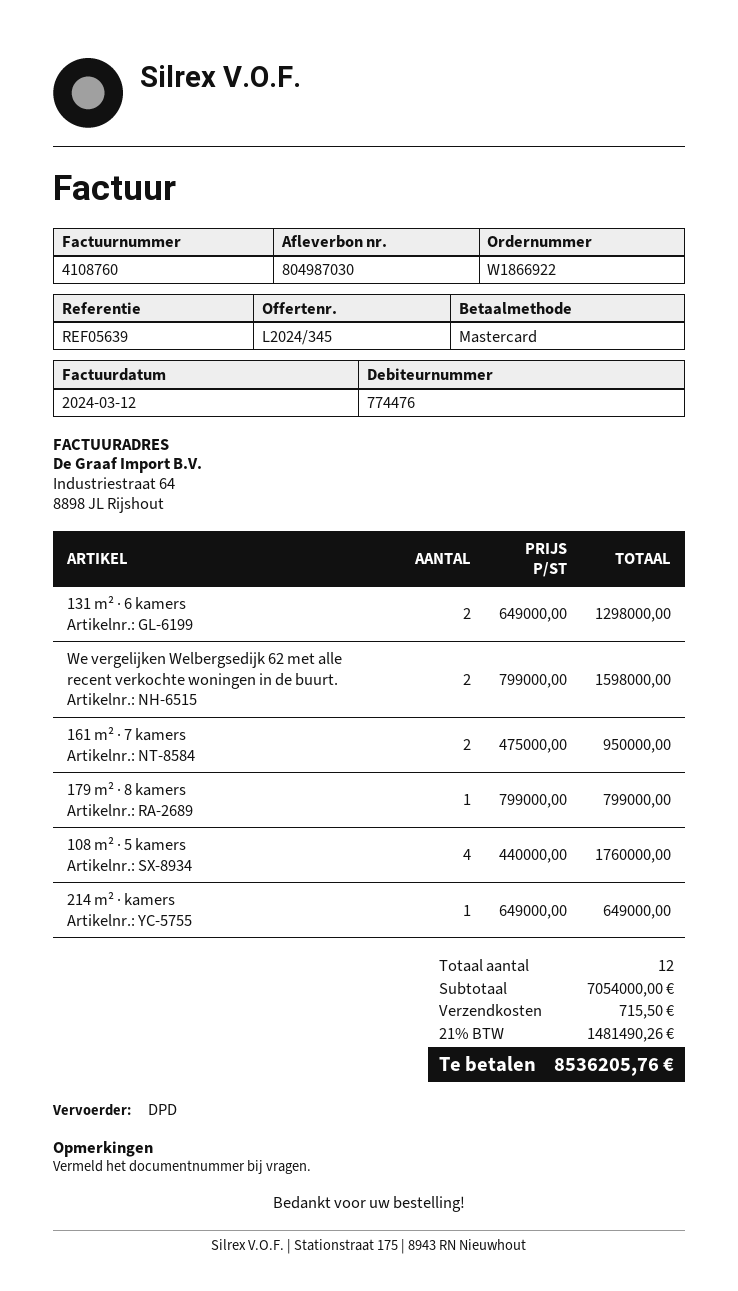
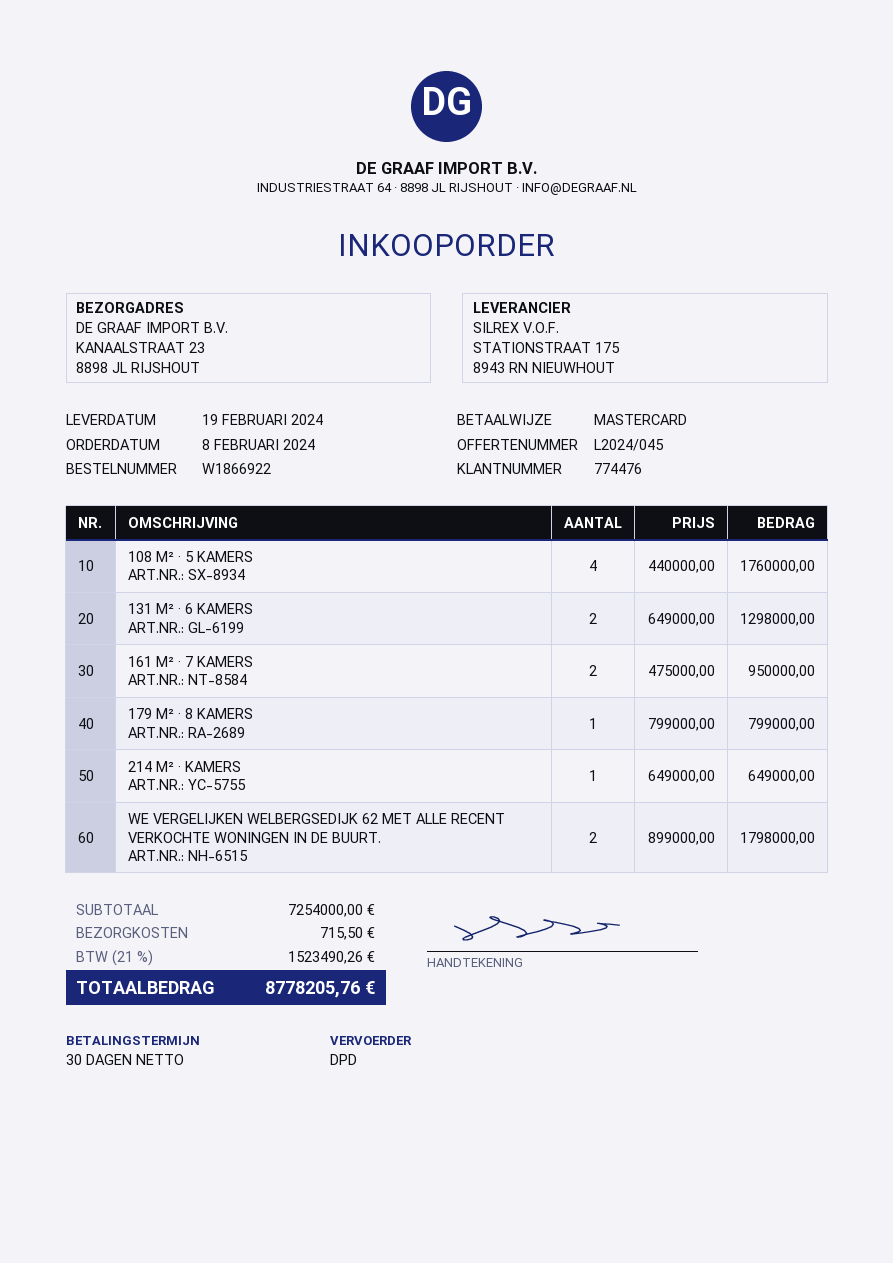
quote number: L2024/345 -> L2024/045
We vergelijken Welbergsedijk 62 met alle recent verkochte woningen in de buurt.: 2 x 799000.00 = 1598000.00 -> 2 x 899000.00 = 1798000.00
subtotal: 7054000.00 -> 7254000.00
tax: 21% = 1481490.26 -> 21% = 1523490.26
total: 8536205.76 -> 8778205.76

